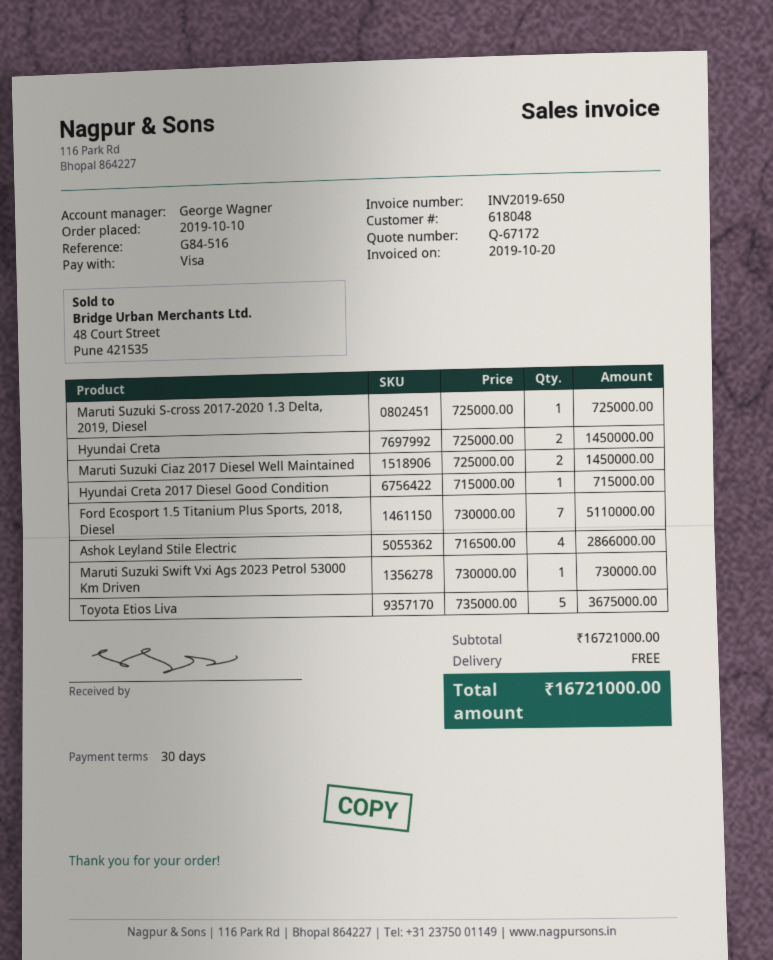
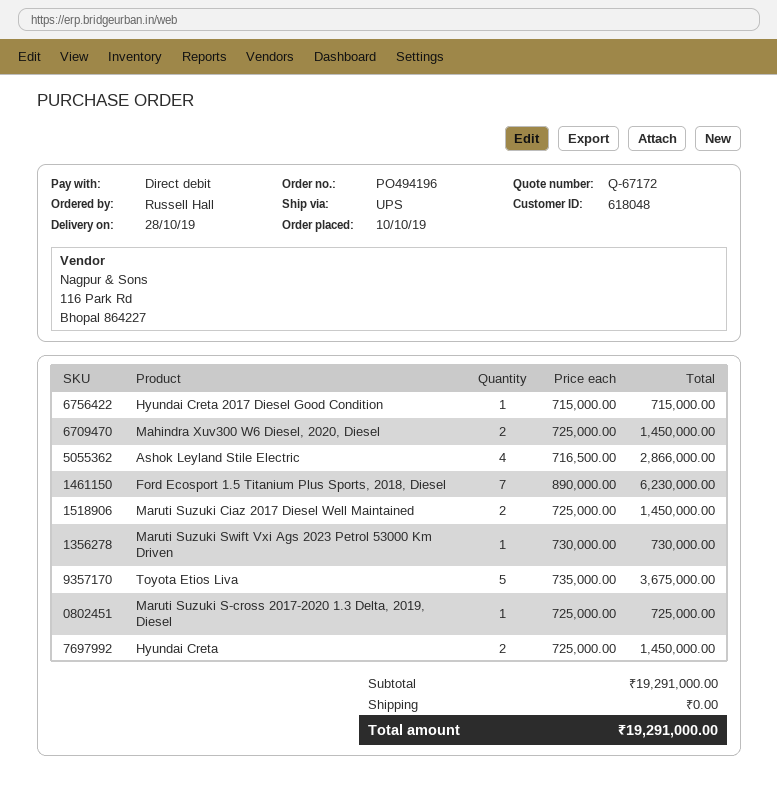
payment method: Visa -> direct debit
Ford Ecosport 1.5 Titanium Plus Sports, 2018, Diesel: 7 x 730000.00 = 5110000.00 -> 7 x 890000.00 = 6230000.00
Mahindra Xuv300 W6 Diesel, 2020, Diesel: none -> 2 x 725000.00 = 1450000.00
subtotal: 16721000.00 -> 19291000.00
total: 16721000.00 -> 19291000.00

